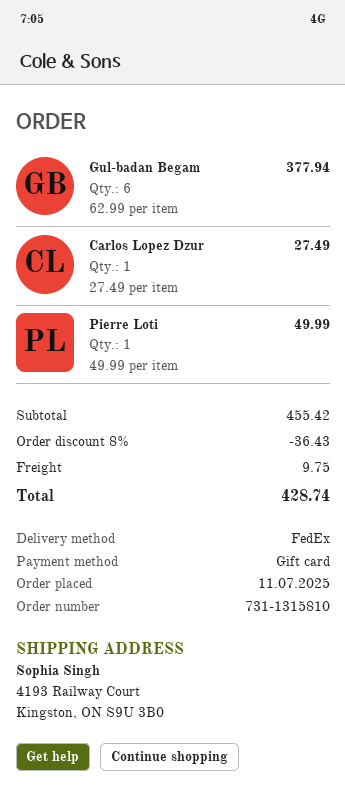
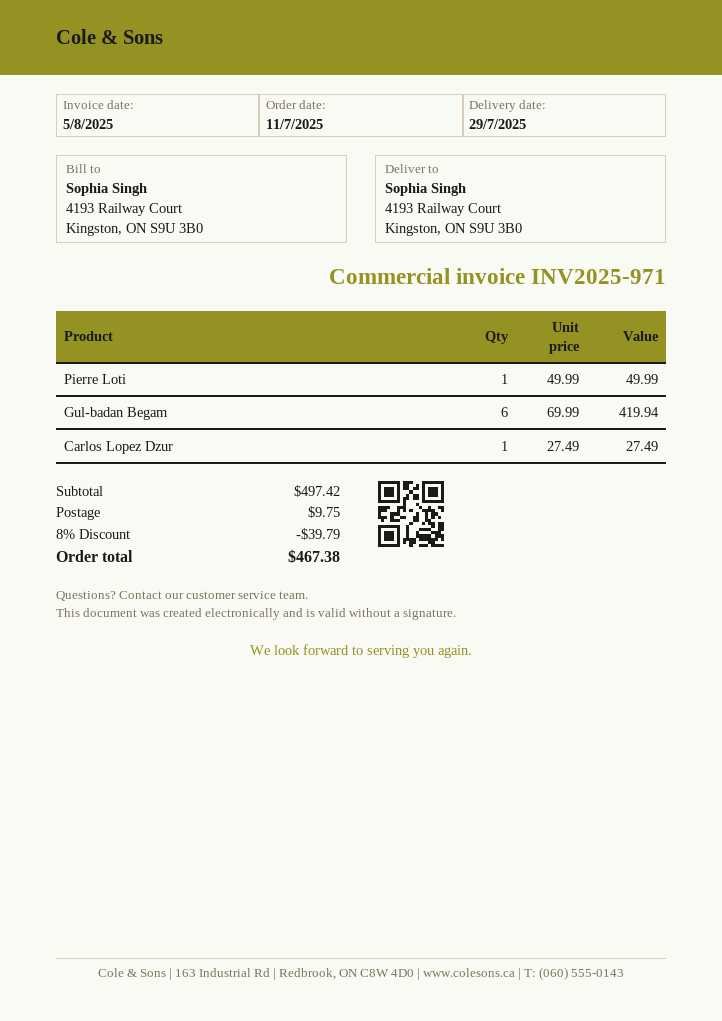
Gul-badan Begam: 6 x 62.99 = 377.94 -> 6 x 69.99 = 419.94
subtotal: 455.42 -> 497.42
discount: 8% = 36.43 -> 8% = 39.79
total: 428.74 -> 467.38

